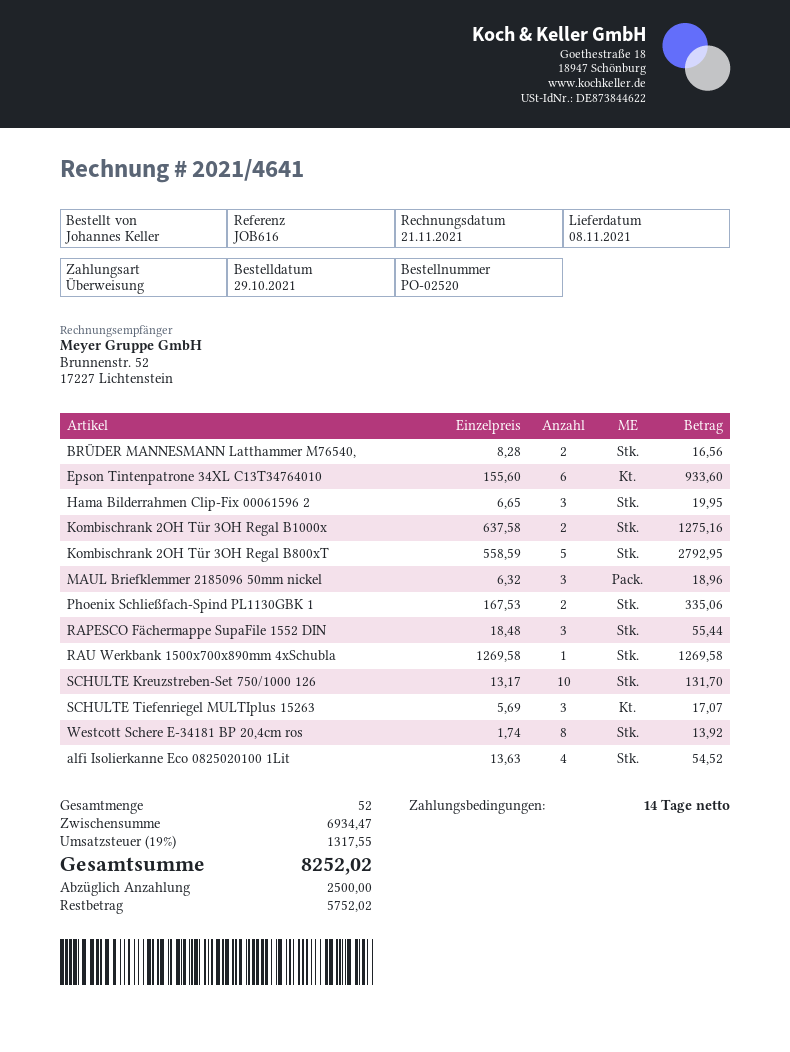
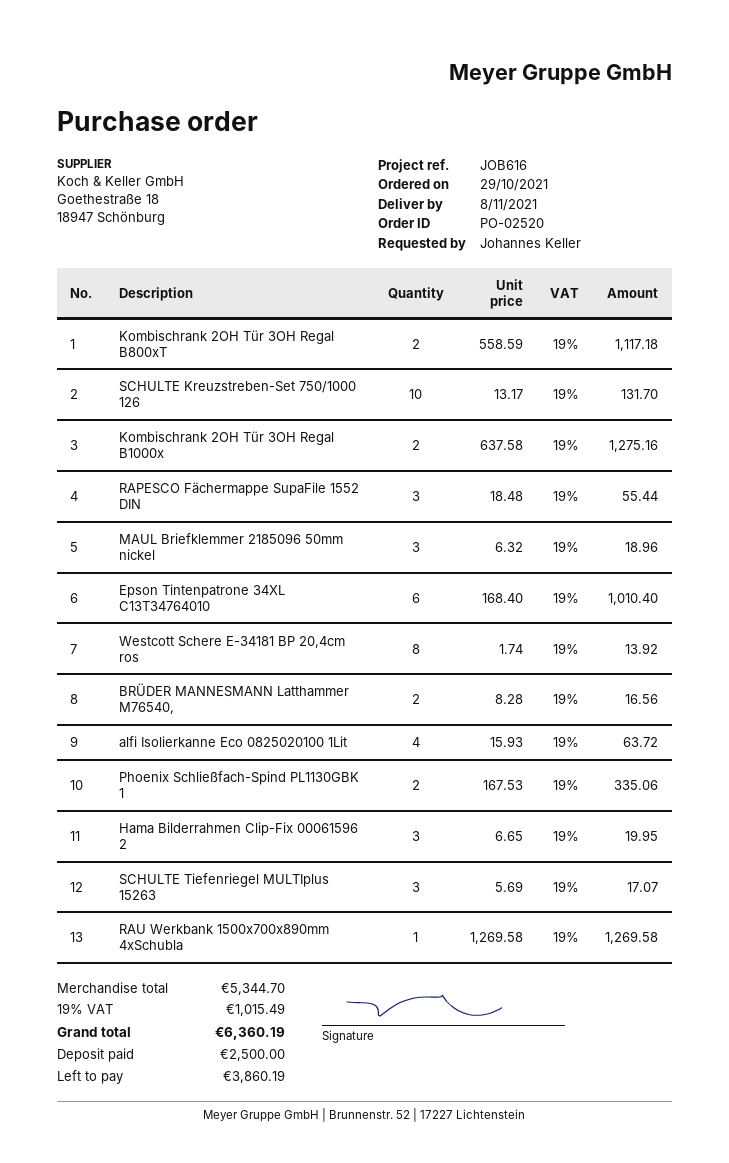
Epson Tintenpatrone 34XL C13T34764010: 6 x 155.60 = 933.60 -> 6 x 168.40 = 1010.40
Kombischrank 2OH Tür 3OH Regal B800xT: 5 x 558.59 = 2792.95 -> 2 x 558.59 = 1117.18
alfi Isolierkanne Eco 0825020100 1Lit: 4 x 13.63 = 54.52 -> 4 x 15.93 = 63.72
subtotal: 6934.47 -> 5344.70
tax: 19% = 1317.55 -> 19% = 1015.49
total: 8252.02 -> 6360.19
balance: 5752.02 -> 3860.19

